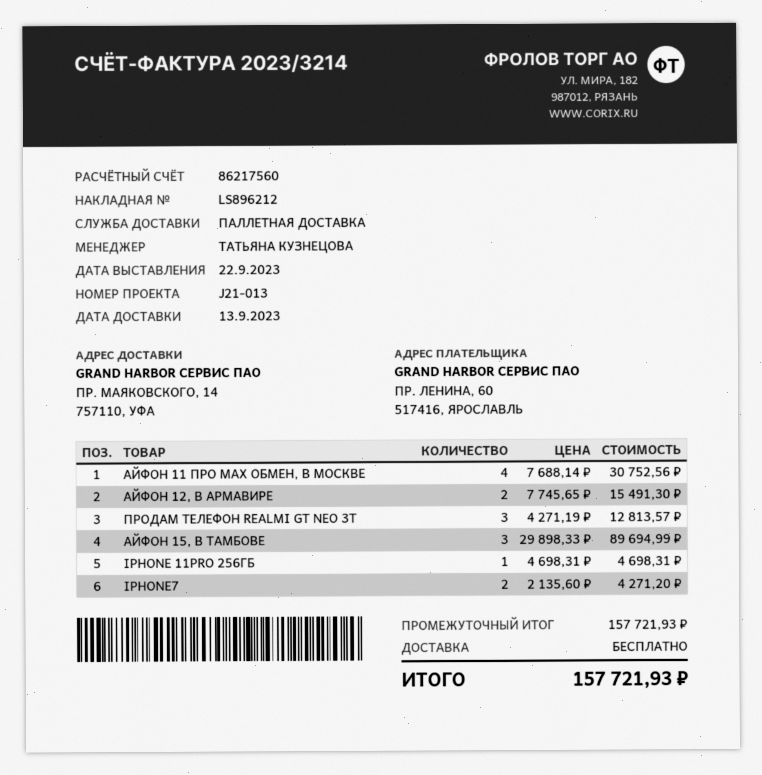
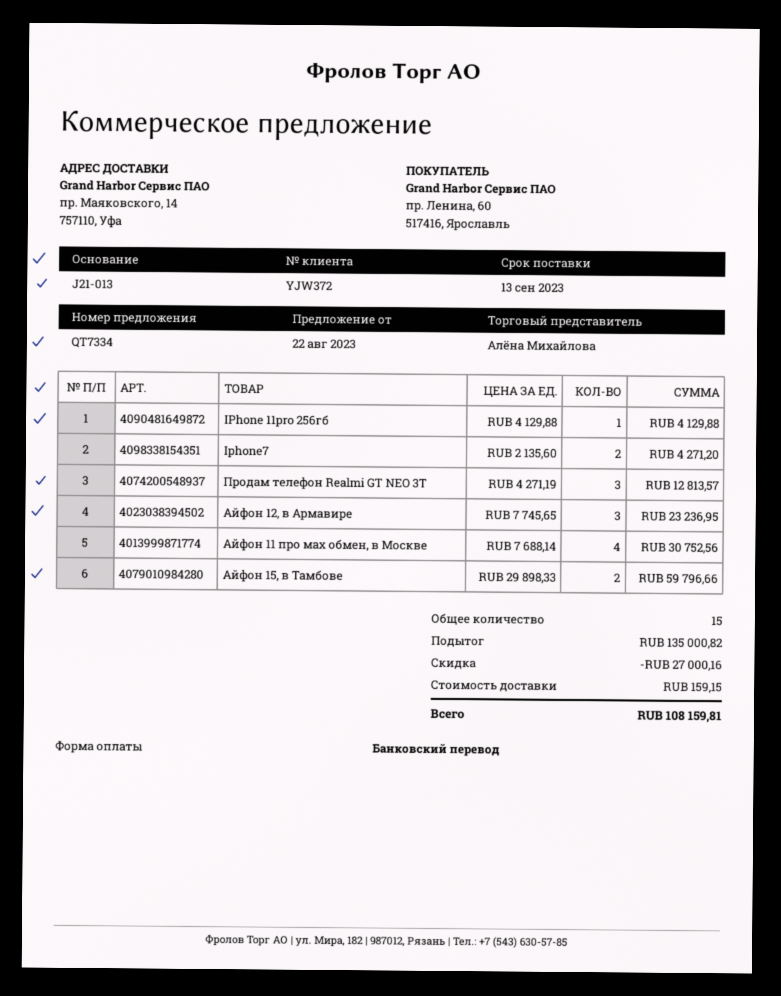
sales rep: ТАТЬЯНА КУЗНЕЦОВА -> Алёна Михайлова
АЙФОН 12, В АРМАВИРЕ: 2 x 7745.65 = 15491.30 -> 3 x 7745.65 = 23236.95
АЙФОН 15, В ТАМБОВЕ: 3 x 29898.33 = 89694.99 -> 2 x 29898.33 = 59796.66
IPHONE 11PRO 256ГБ: 1 x 4698.31 = 4698.31 -> 1 x 4129.88 = 4129.88
subtotal: 157721.93 -> 135000.82
discount: none -> 27000.16
shipping: 0.00 -> 159.15
total: 157721.93 -> 108159.81

